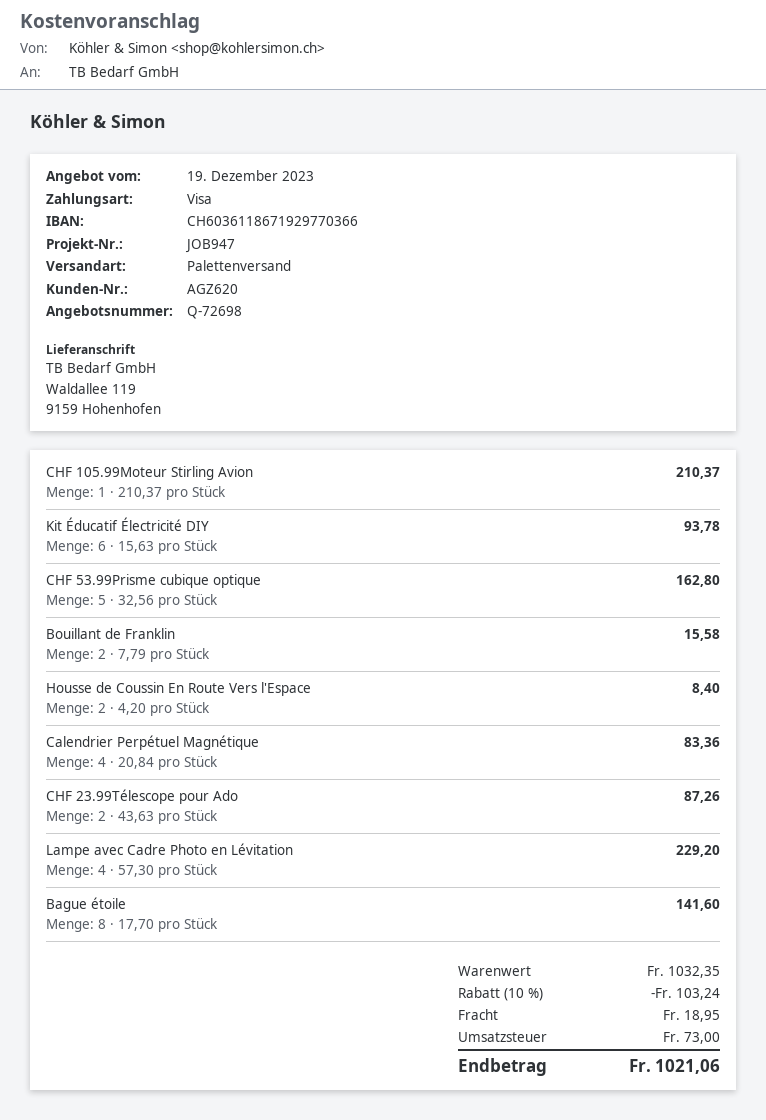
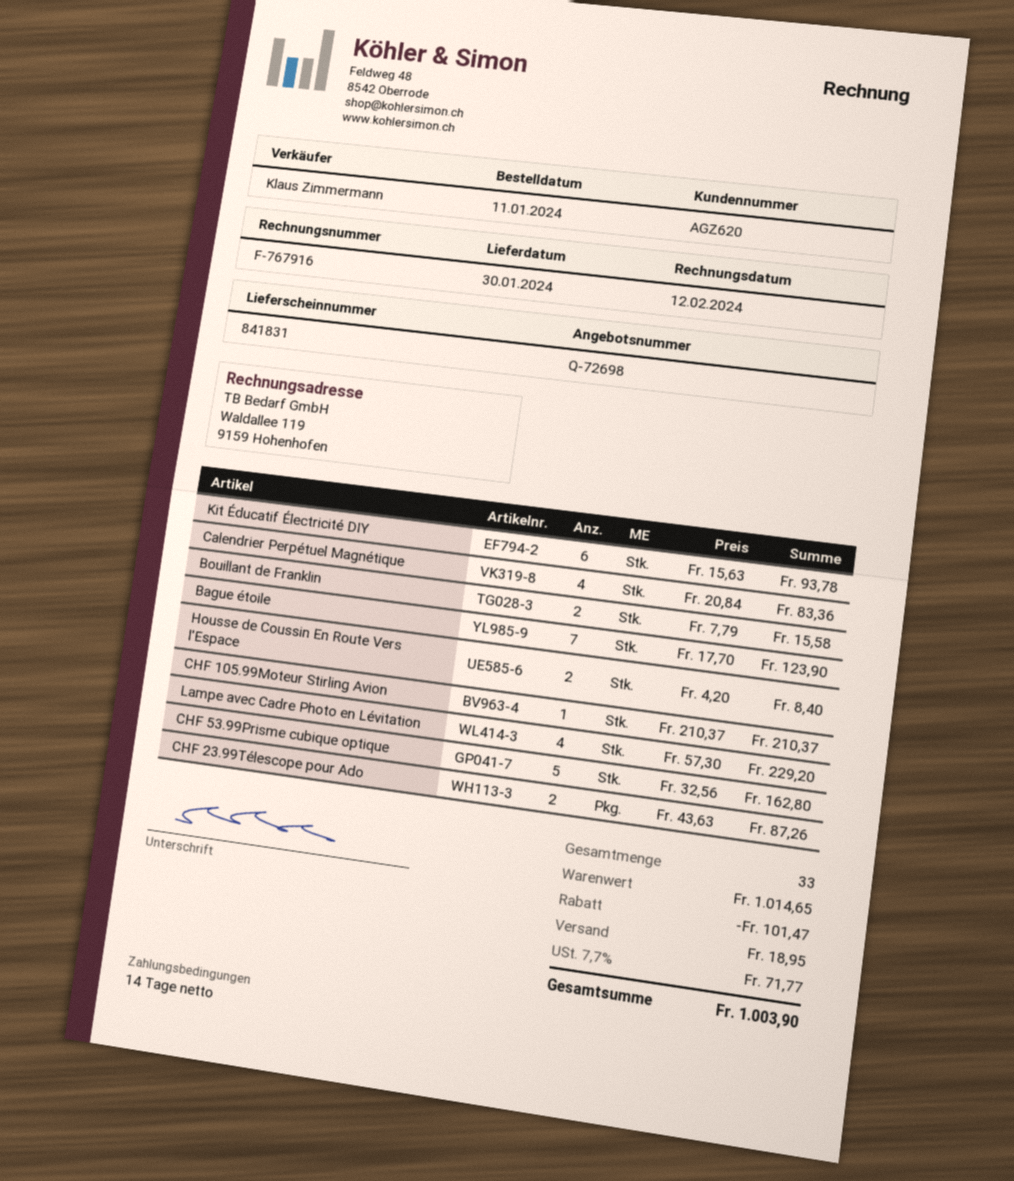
Bague étoile: 8 x 17.70 = 141.60 -> 7 x 17.70 = 123.90
subtotal: 1032.35 -> 1014.65
discount: 103.24 -> 101.47
tax: 73.00 -> 71.77
total: 1021.06 -> 1003.90

